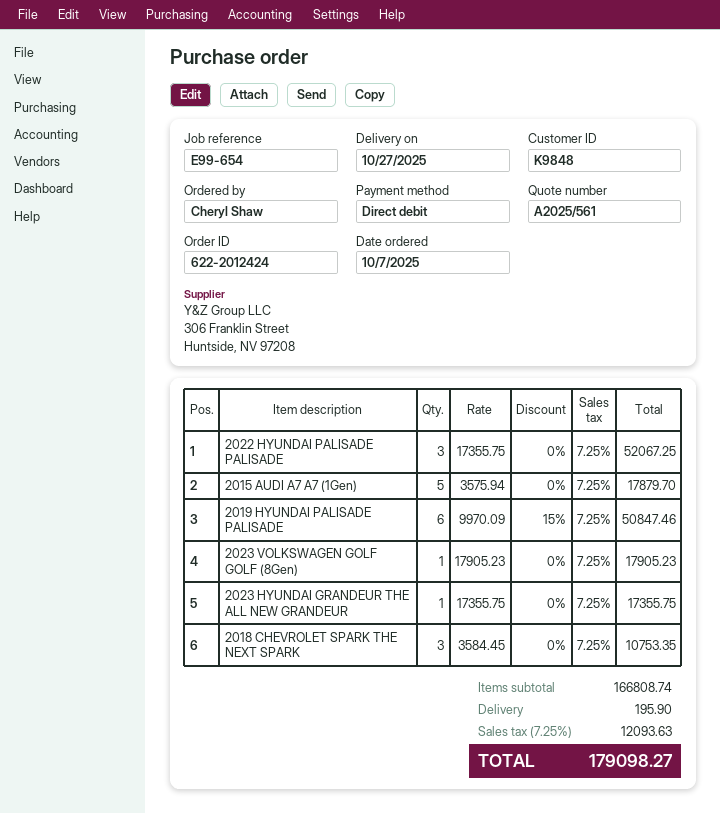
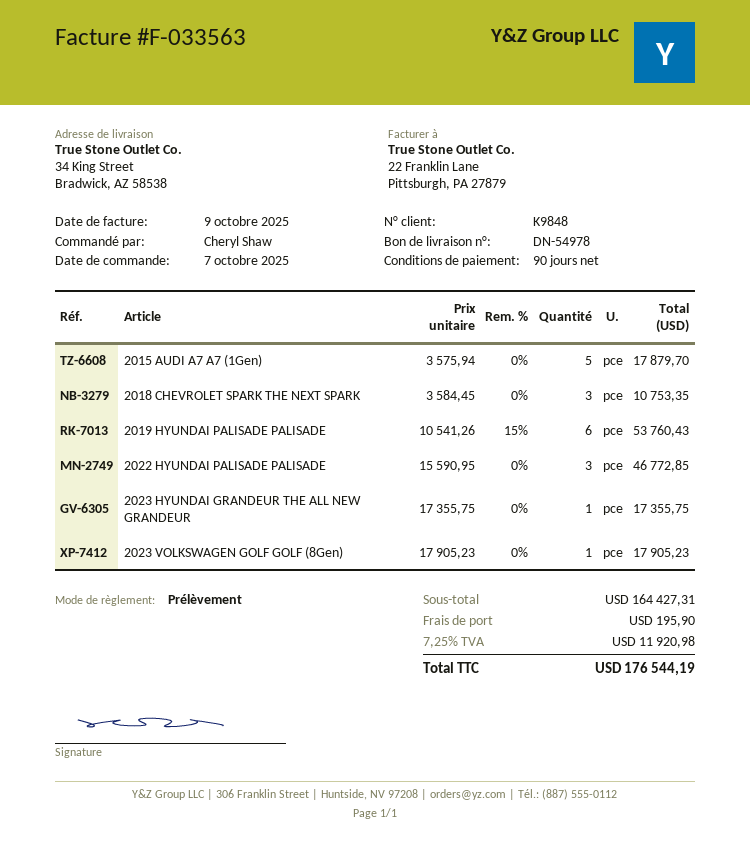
2022 HYUNDAI PALISADE PALISADE: 3 x 17355.75 = 52067.25 -> 3 x 15590.95 = 46772.85
2019 HYUNDAI PALISADE PALISADE: 6 x 9970.09 - 15% = 50847.46 -> 6 x 10541.26 - 15% = 53760.43
subtotal: 166808.74 -> 164427.31
tax: 7.25% = 12093.63 -> 7.25% = 11920.98
total: 179098.27 -> 176544.19

